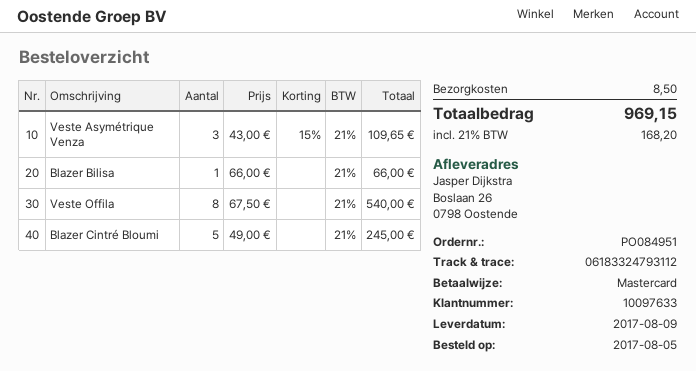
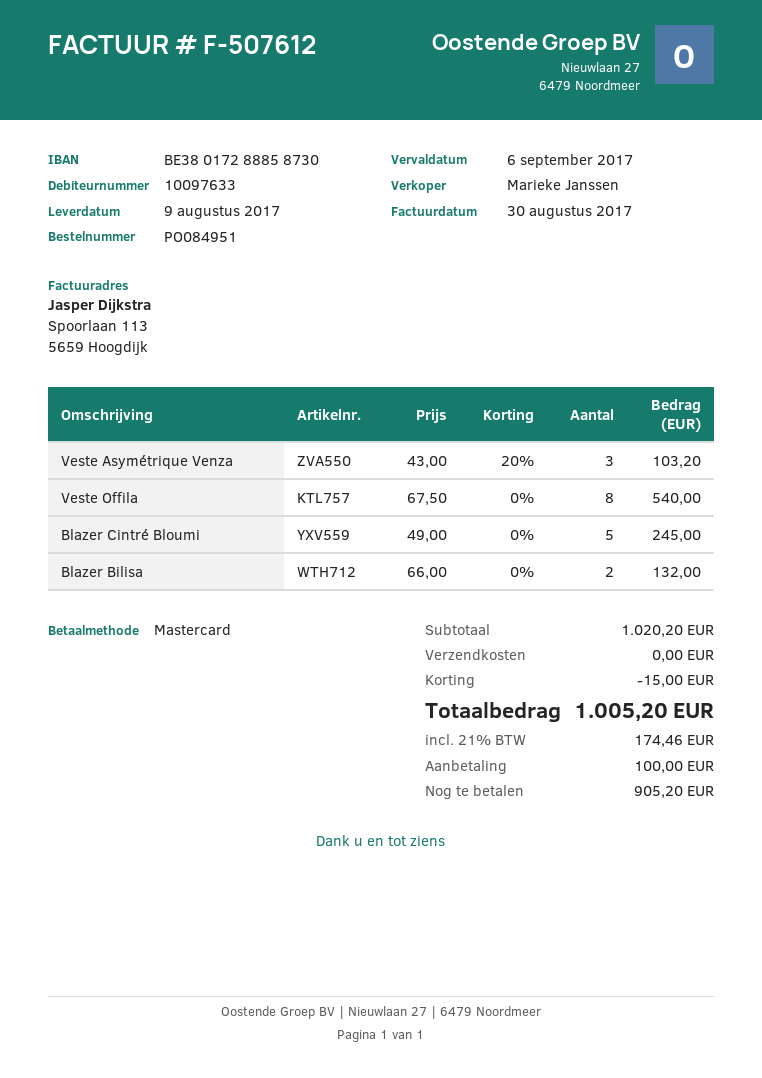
Veste Asymétrique Venza: 3 x 43.00 - 15% = 109.65 -> 3 x 43.00 - 20% = 103.20
Blazer Bilisa: 1 x 66.00 = 66.00 -> 2 x 66.00 = 132.00
discount: none -> 15.00
shipping: 8.50 -> 0.00
tax: 21% = 168.20 -> 21% = 174.46
total: 969.15 -> 1005.20

